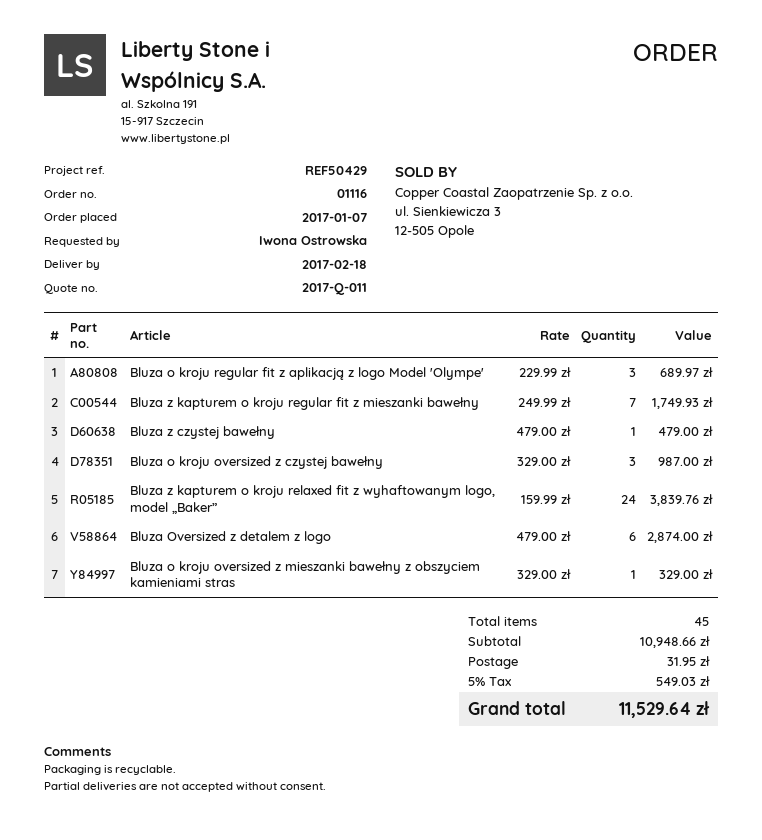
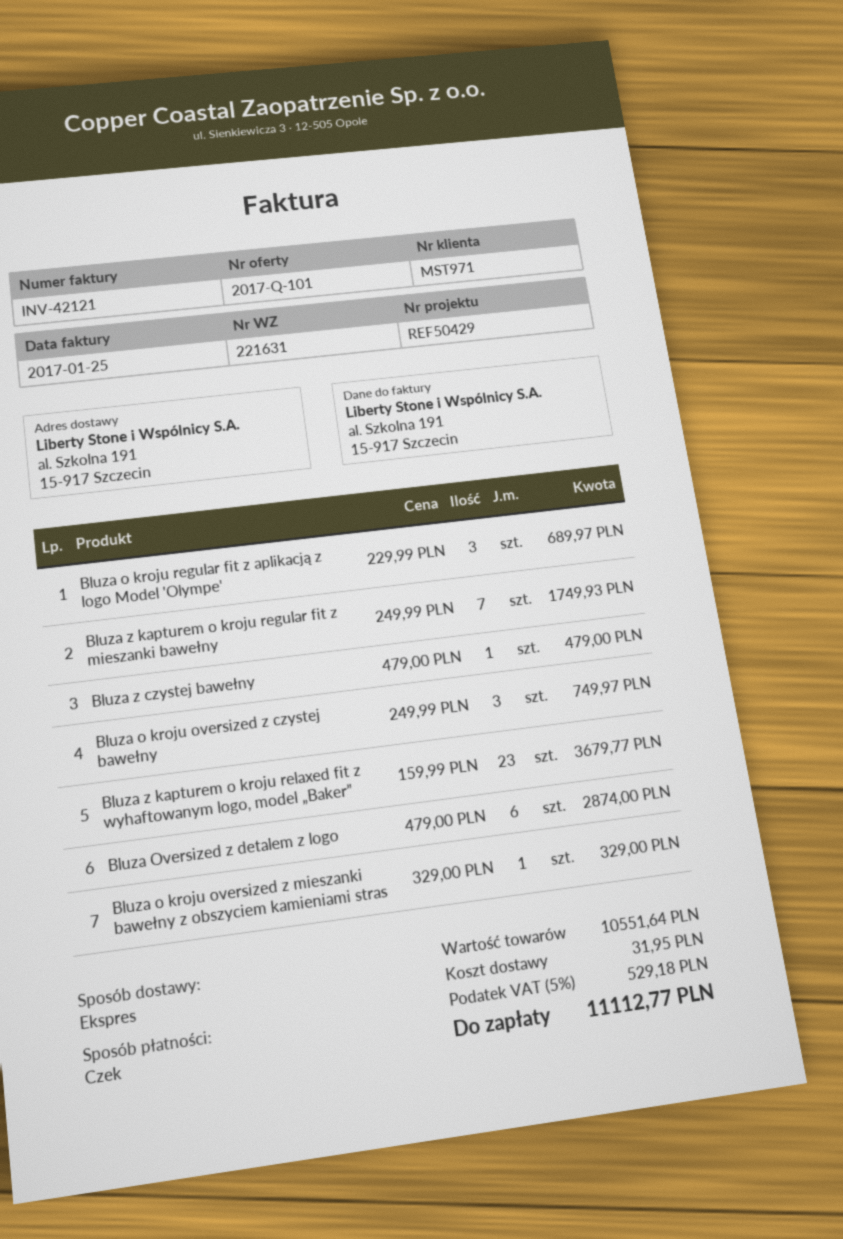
quote number: 2017-Q-011 -> 2017-Q-101
Bluza o kroju oversized z czystej bawełny: 3 x 329.00 = 987.00 -> 3 x 249.99 = 749.97
Bluza z kapturem o kroju relaxed fit z wyhaftowanym logo, model „Baker”: 24 x 159.99 = 3839.76 -> 23 x 159.99 = 3679.77
subtotal: 10948.66 -> 10551.64
tax: 5% = 549.03 -> 5% = 529.18
total: 11529.64 -> 11112.77

